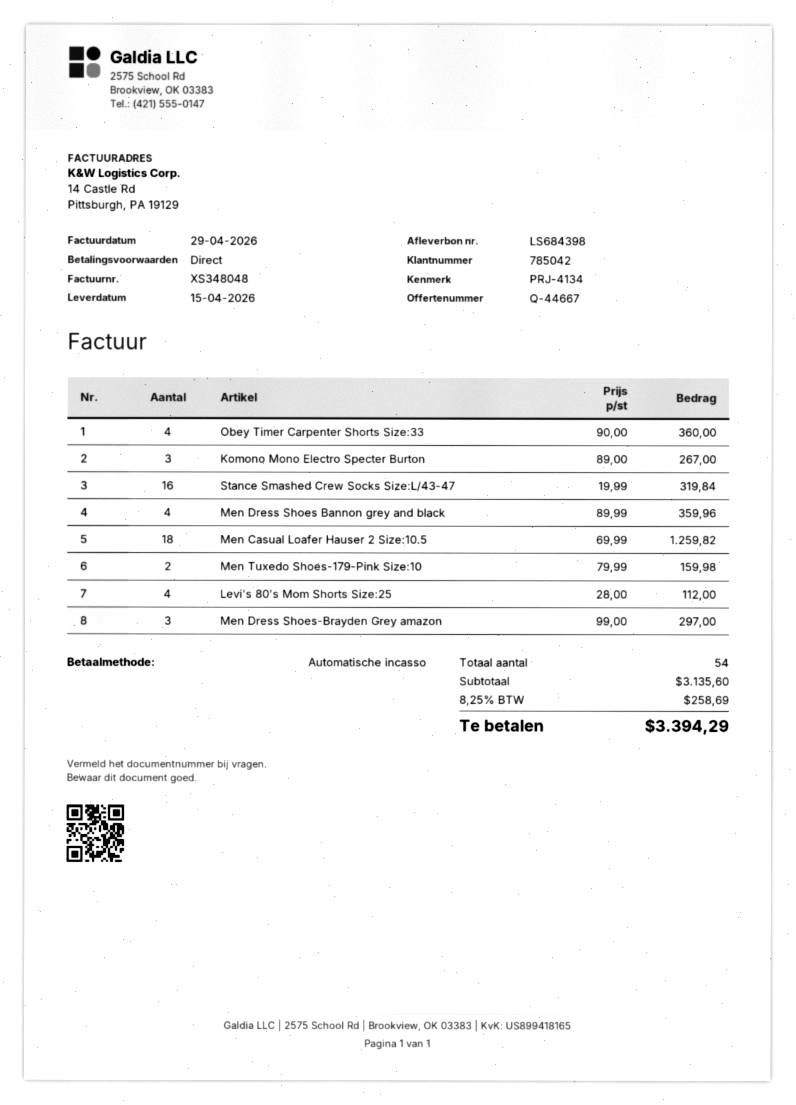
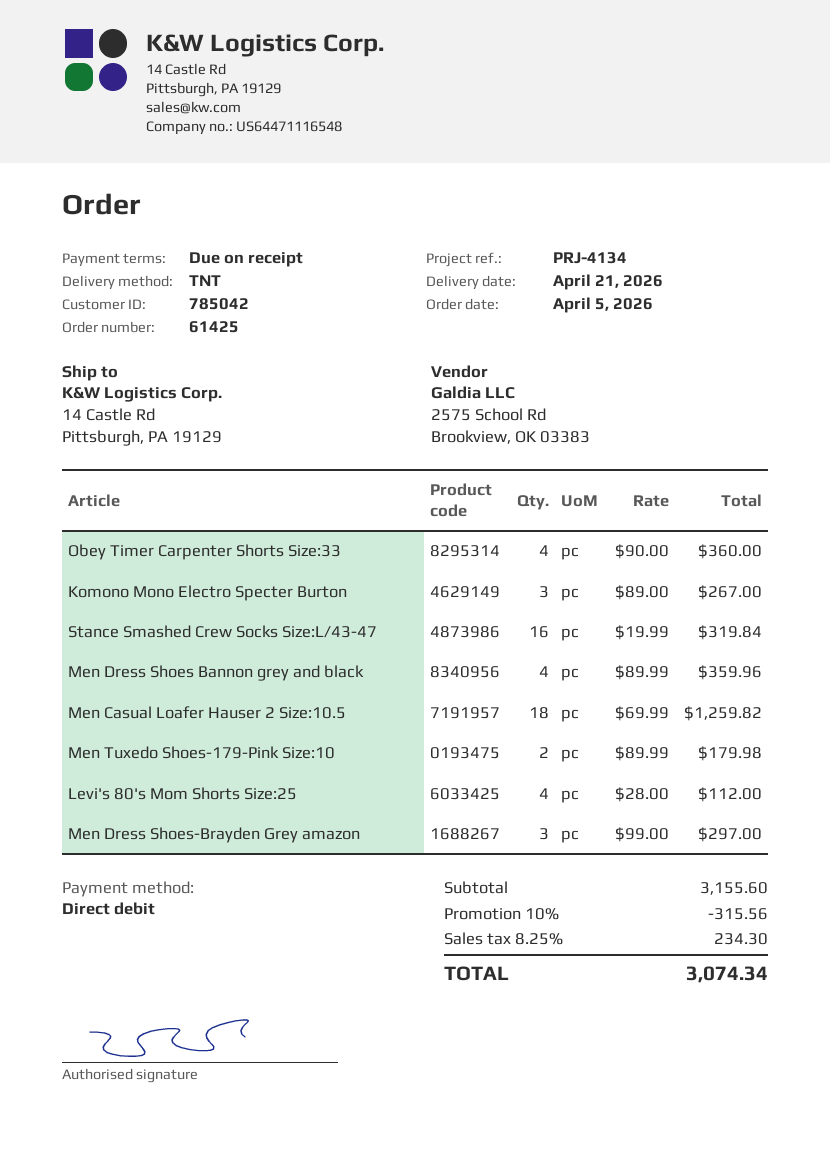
delivery date: 2026-04-15 -> 2026-04-21
Men Tuxedo Shoes-179-Pink Size:10: 2 x 79.99 = 159.98 -> 2 x 89.99 = 179.98
subtotal: 3135.60 -> 3155.60
discount: none -> 10% = 315.56
tax: 8.25% = 258.69 -> 8.25% = 234.30
total: 3394.29 -> 3074.34

